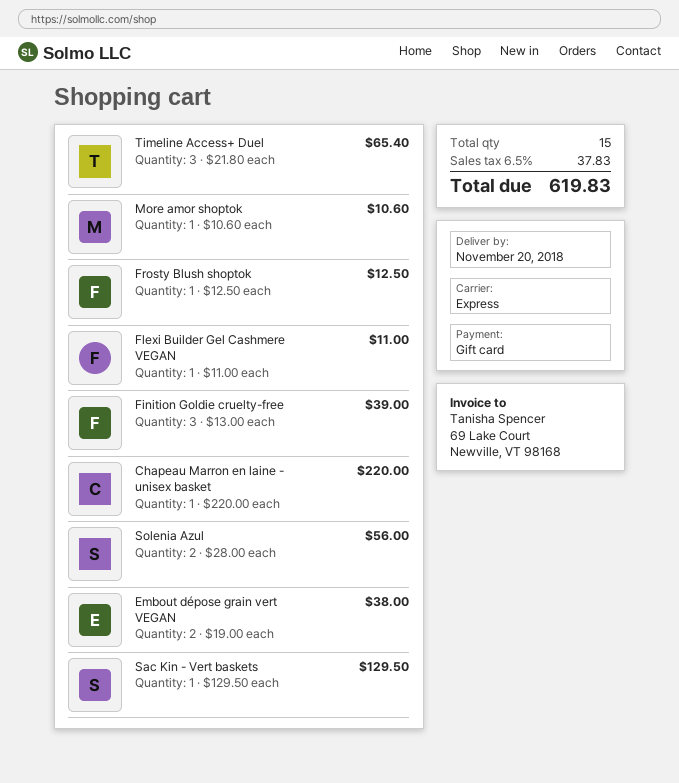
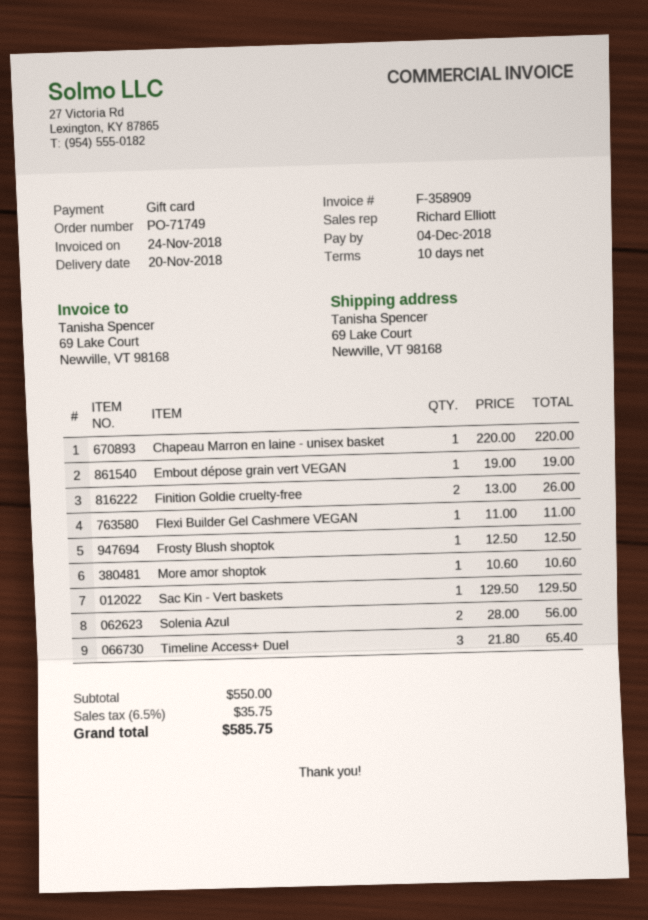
Finition Goldie cruelty-free: 3 x 13.00 = 39.00 -> 2 x 13.00 = 26.00
Embout dépose grain vert VEGAN: 2 x 19.00 = 38.00 -> 1 x 19.00 = 19.00
tax: 6.5% = 37.83 -> 6.5% = 35.75
total: 619.83 -> 585.75

